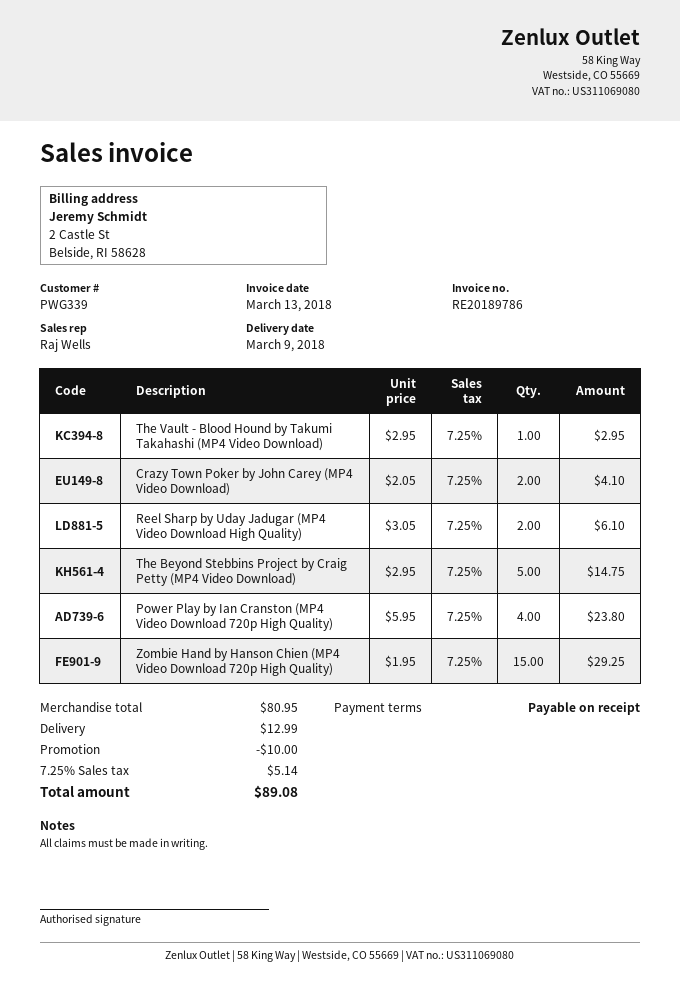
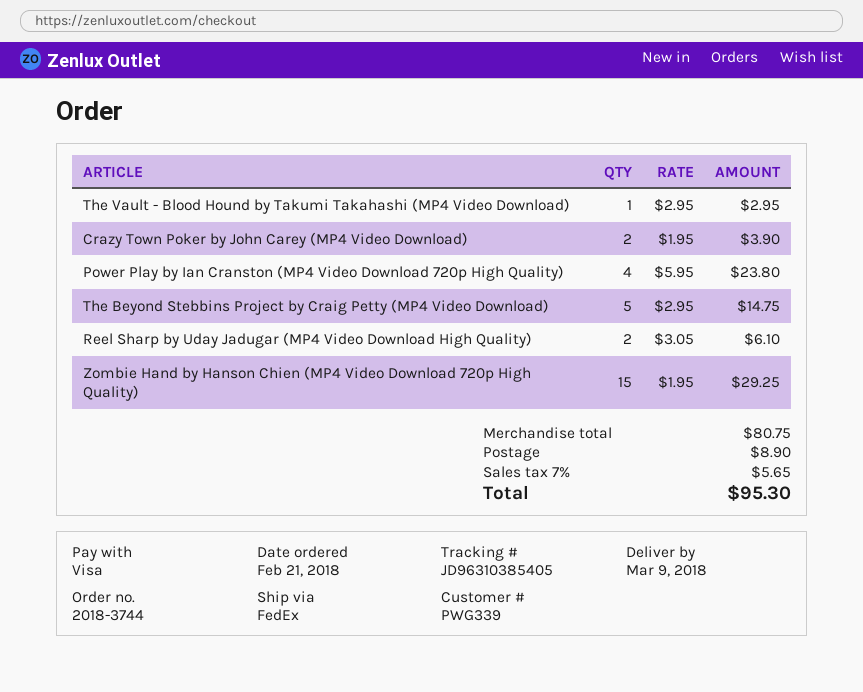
Crazy Town Poker by John Carey (MP4 Video Download): 2 x 2.05 = 4.10 -> 2 x 1.95 = 3.90
subtotal: 80.95 -> 80.75
discount: 10.00 -> none
shipping: 12.99 -> 8.90
tax: 7.25% = 5.14 -> 7% = 5.65
total: 89.08 -> 95.30

